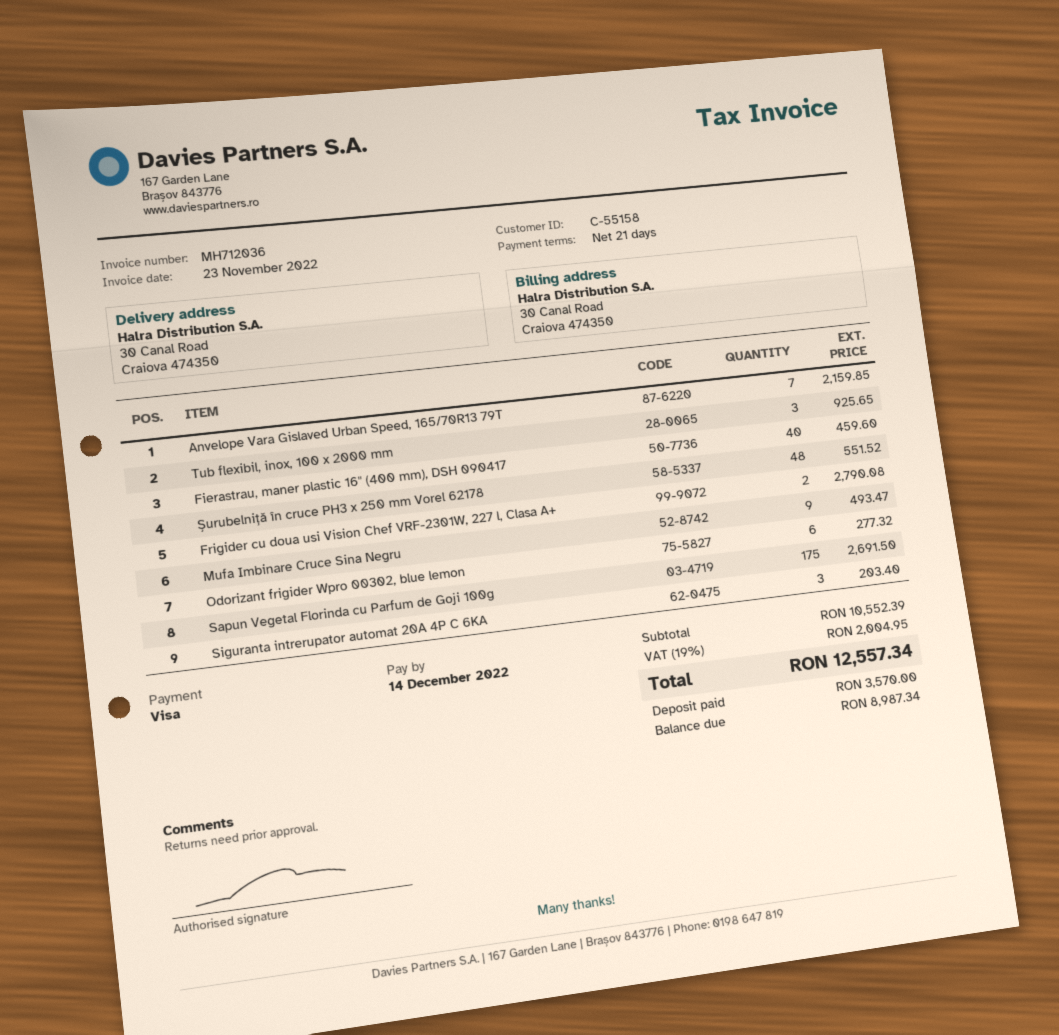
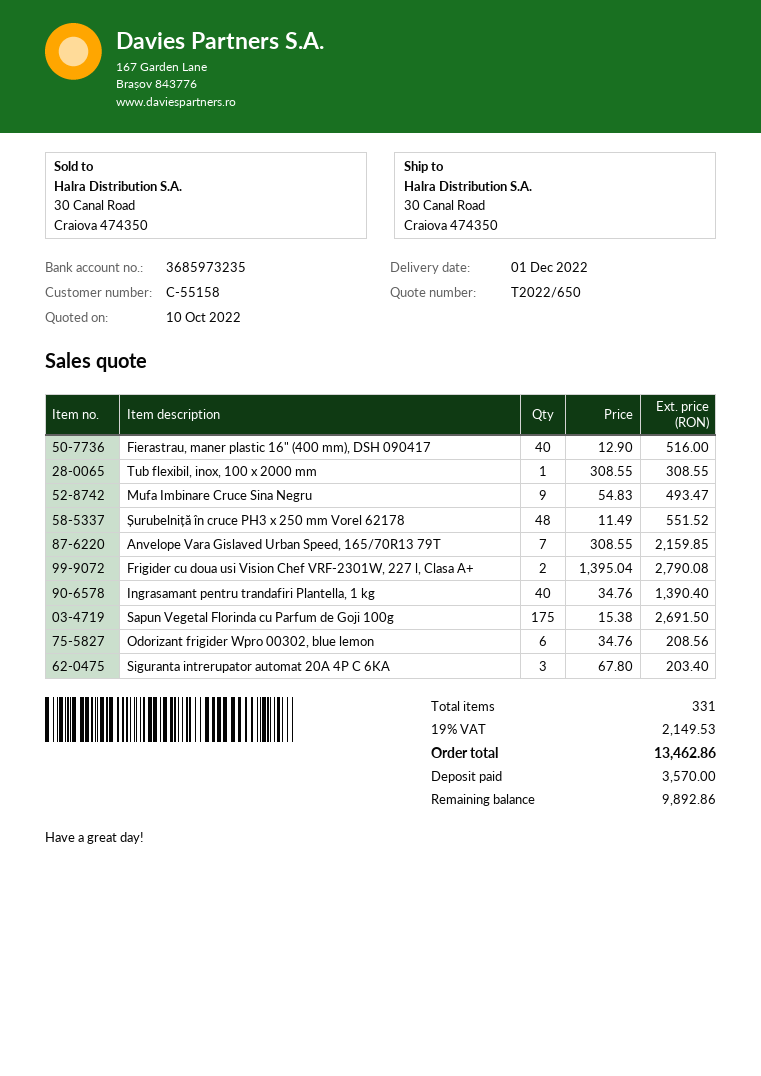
Tub flexibil, inox, 100 x 2000 mm: 3 for 925.65 -> 1 for 308.55
Fierastrau, maner plastic 16" (400 mm), DSH 090417: 40 for 459.60 -> 40 for 516.00
Odorizant frigider Wpro 00302, blue lemon: 6 for 277.32 -> 6 for 208.56
Ingrasamant pentru trandafiri Plantella, 1 kg: none -> 40 for 1390.40
tax: 19% = 2004.95 -> 19% = 2149.53
total: 12557.34 -> 13462.86
balance: 8987.34 -> 9892.86

